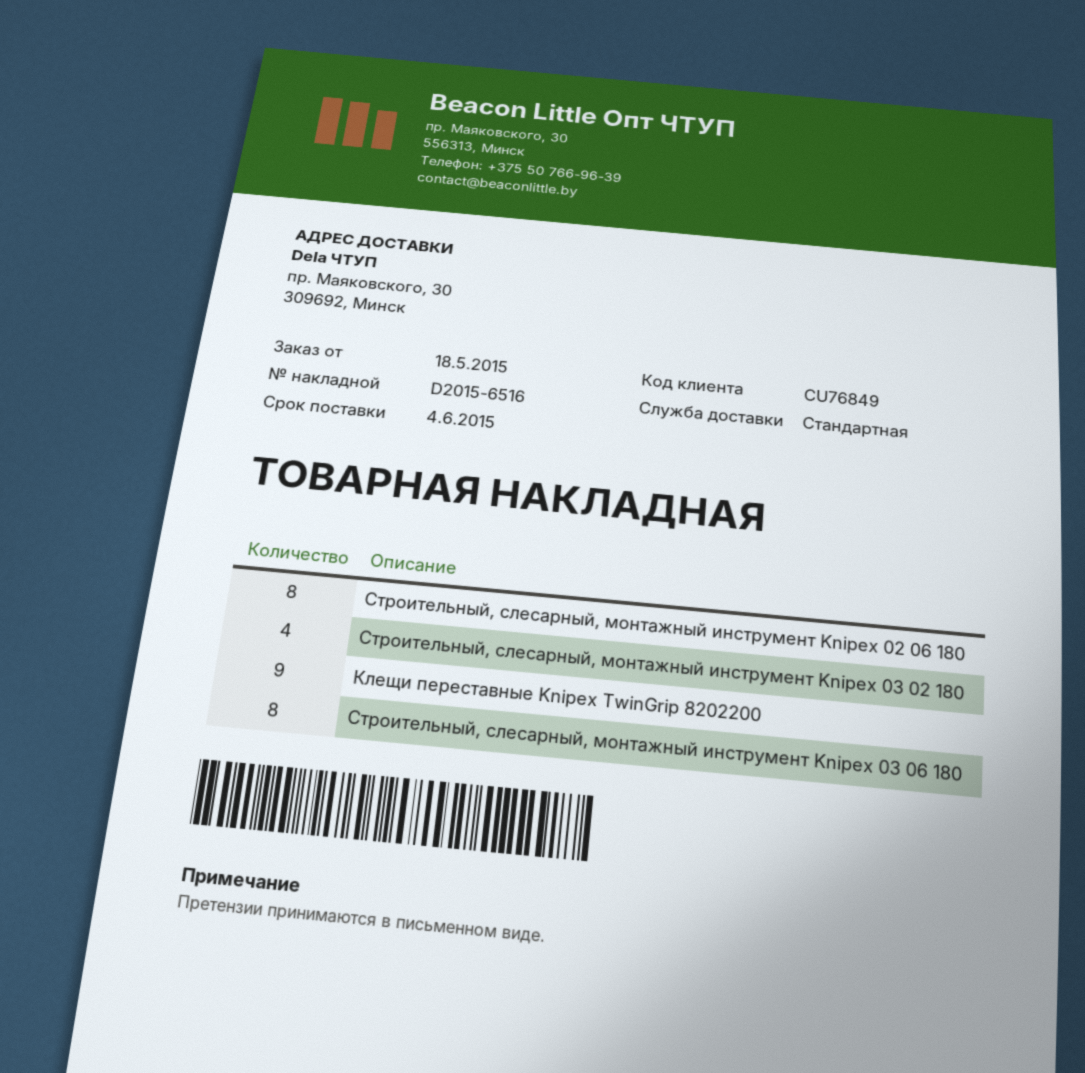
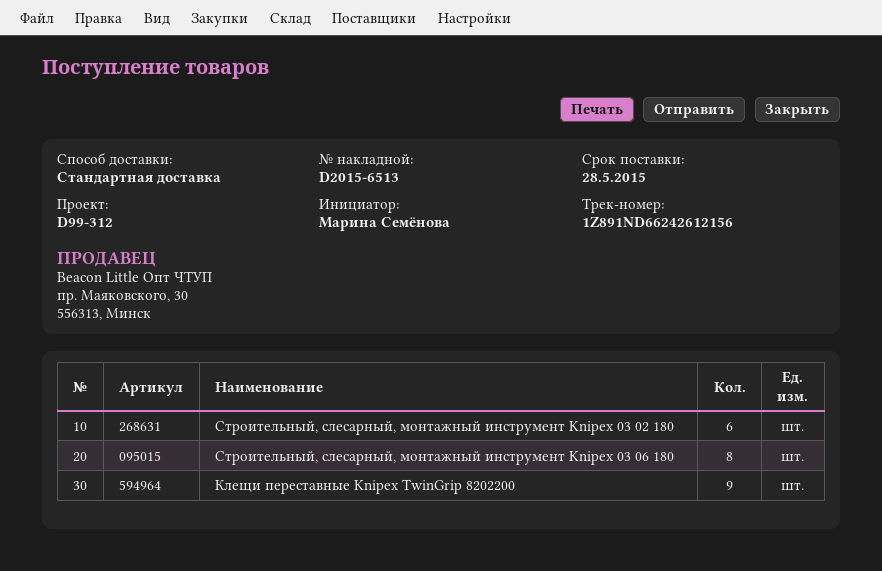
delivery note number: D2015-6516 -> D2015-6513
delivery date: 2015-06-04 -> 2015-05-28
Строительный, слесарный, монтажный инструмент Knipex 02 06 180: 8 -> none
Строительный, слесарный, монтажный инструмент Knipex 03 02 180: 4 -> 6

